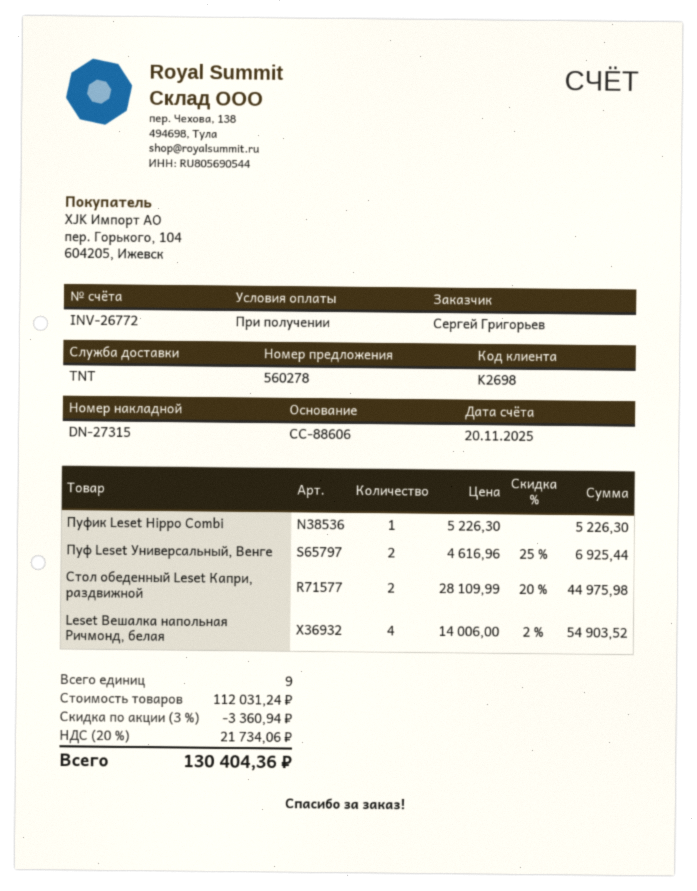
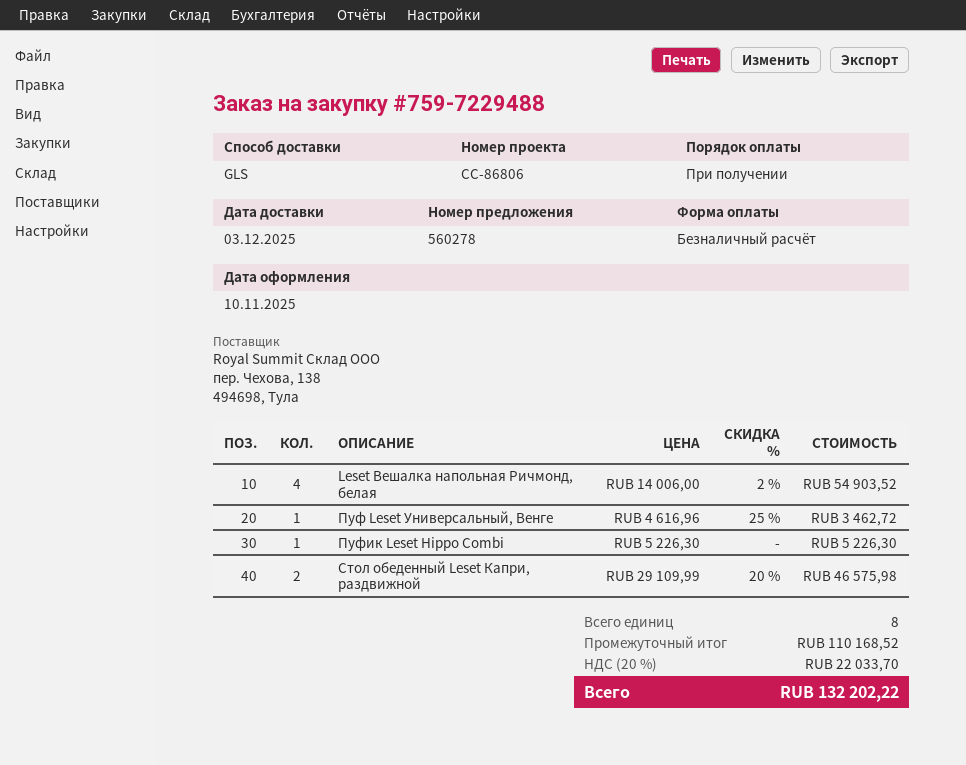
reference: CC-88606 -> CC-86806
shipping method: TNT -> GLS
Пуф Leset Универсальный, Венге: 2 x 4616.96 - 25% = 6925.44 -> 1 x 4616.96 - 25% = 3462.72
Стол обеденный Leset Капри, раздвижной: 2 x 28109.99 - 20% = 44975.98 -> 2 x 29109.99 - 20% = 46575.98
total quantity: 9 -> 8
subtotal: 112031.24 -> 110168.52
discount: 3% = 3360.94 -> none
tax: 20% = 21734.06 -> 20% = 22033.70
total: 130404.36 -> 132202.22

